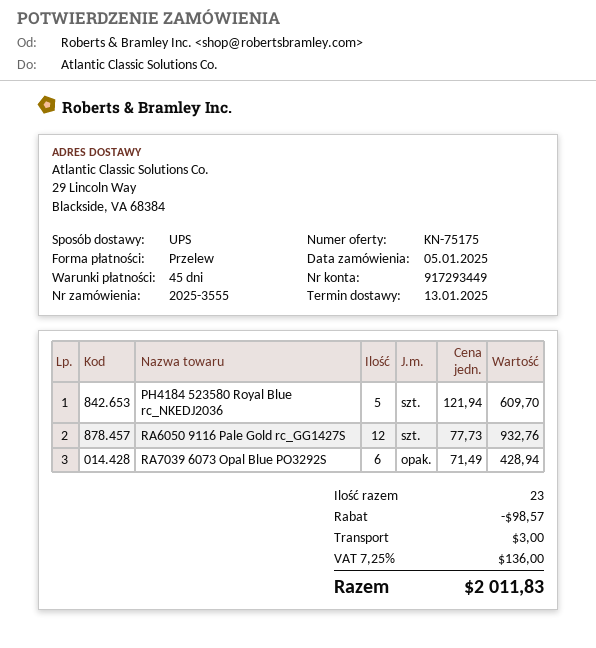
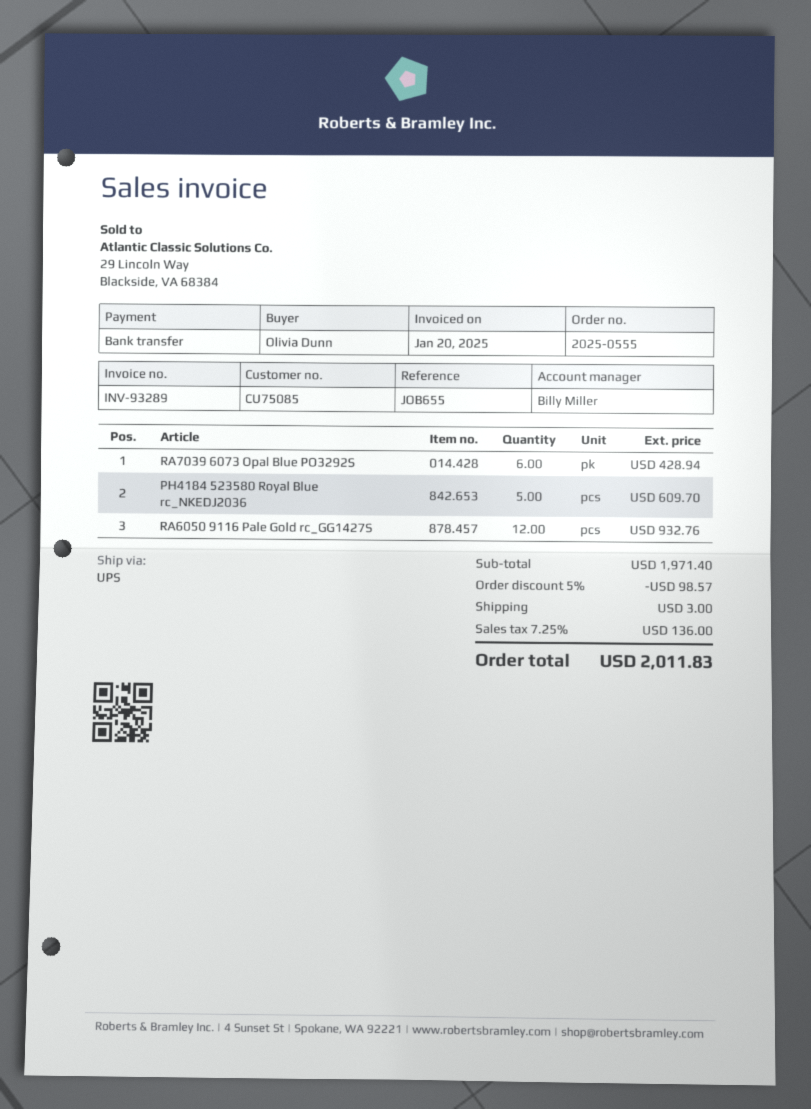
order number: 2025-3555 -> 2025-0555

